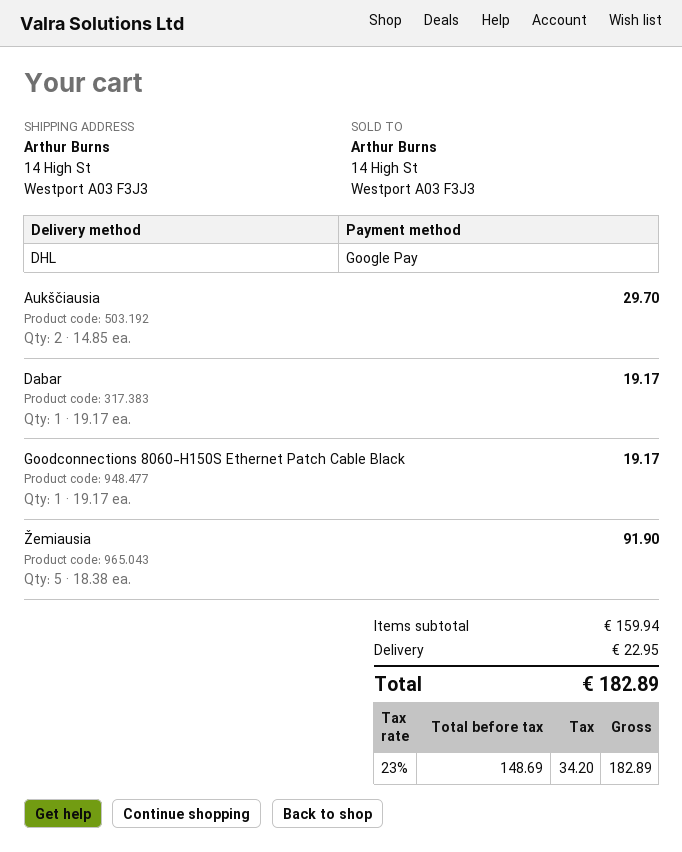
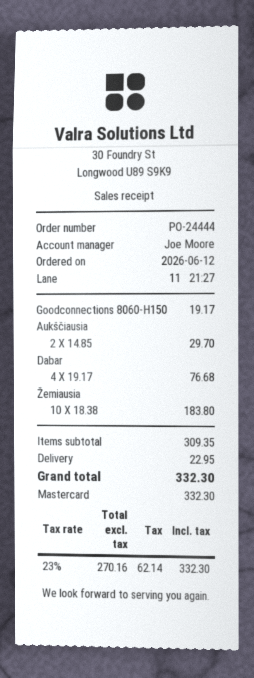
payment method: Google Pay -> Mastercard
Dabar: 1 x 19.17 = 19.17 -> 4 x 19.17 = 76.68
Žemiausia: 5 x 18.38 = 91.90 -> 10 x 18.38 = 183.80
subtotal: 159.94 -> 309.35
net: 148.69 -> 270.16
tax: 23% = 34.20 -> 23% = 62.14
total: 182.89 -> 332.30

